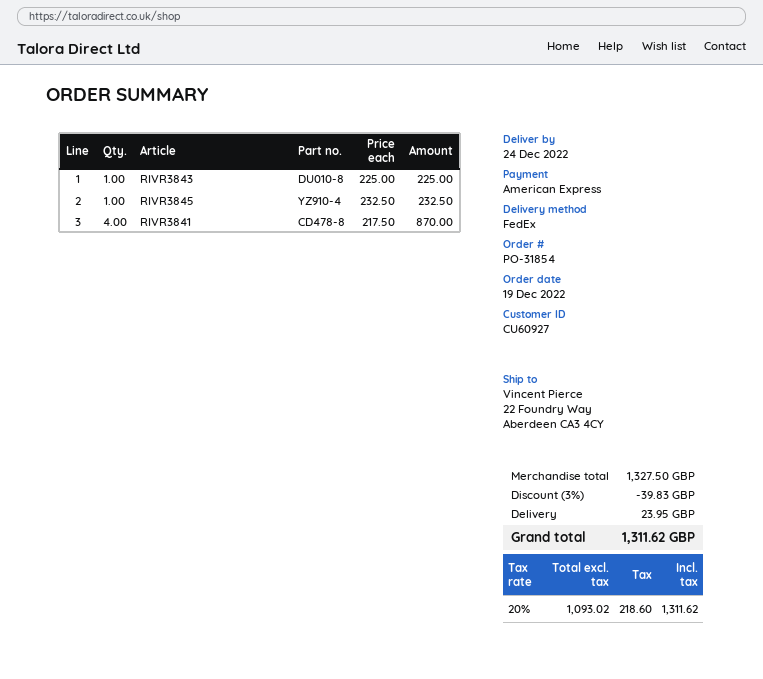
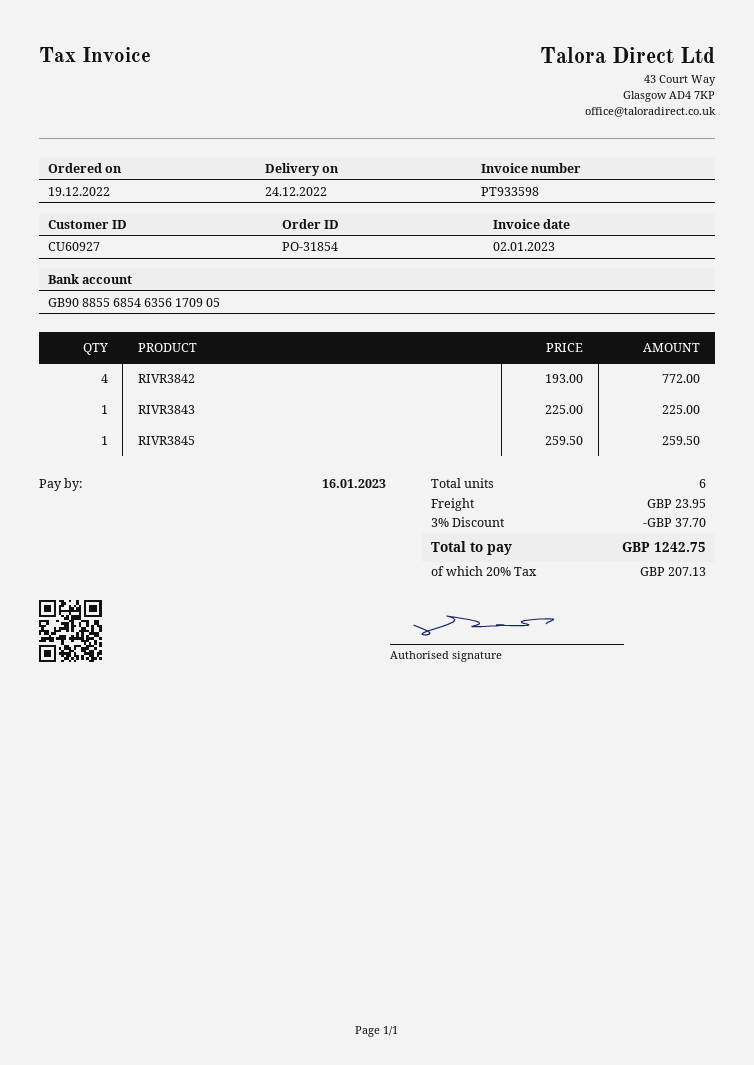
RIVR3845: 1 x 232.50 = 232.50 -> 1 x 259.50 = 259.50
RIVR3841: 4 x 217.50 = 870.00 -> none
RIVR3842: none -> 4 x 193.00 = 772.00
discount: 3% = 39.83 -> 3% = 37.70
tax: 20% = 218.60 -> 20% = 207.13
total: 1311.62 -> 1242.75

